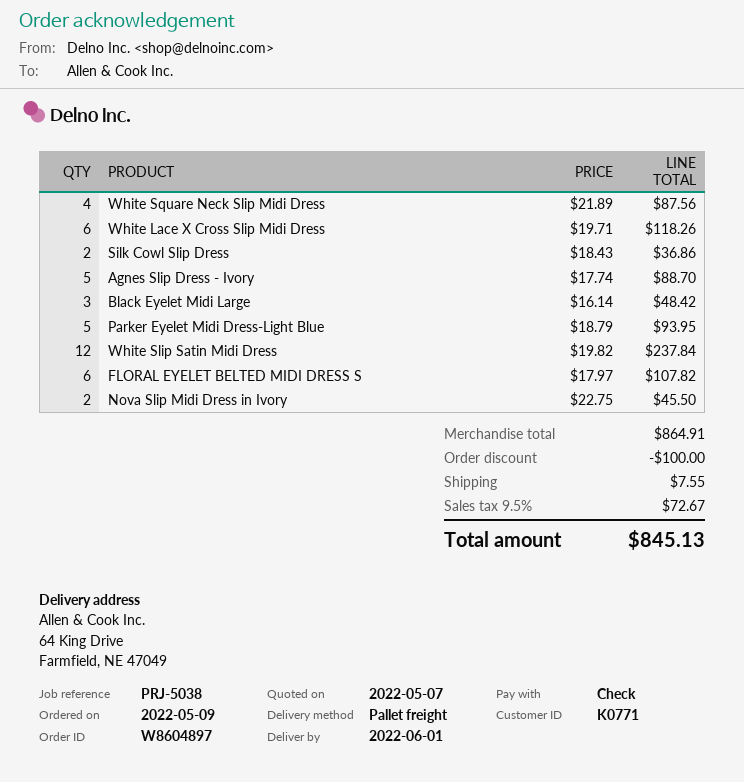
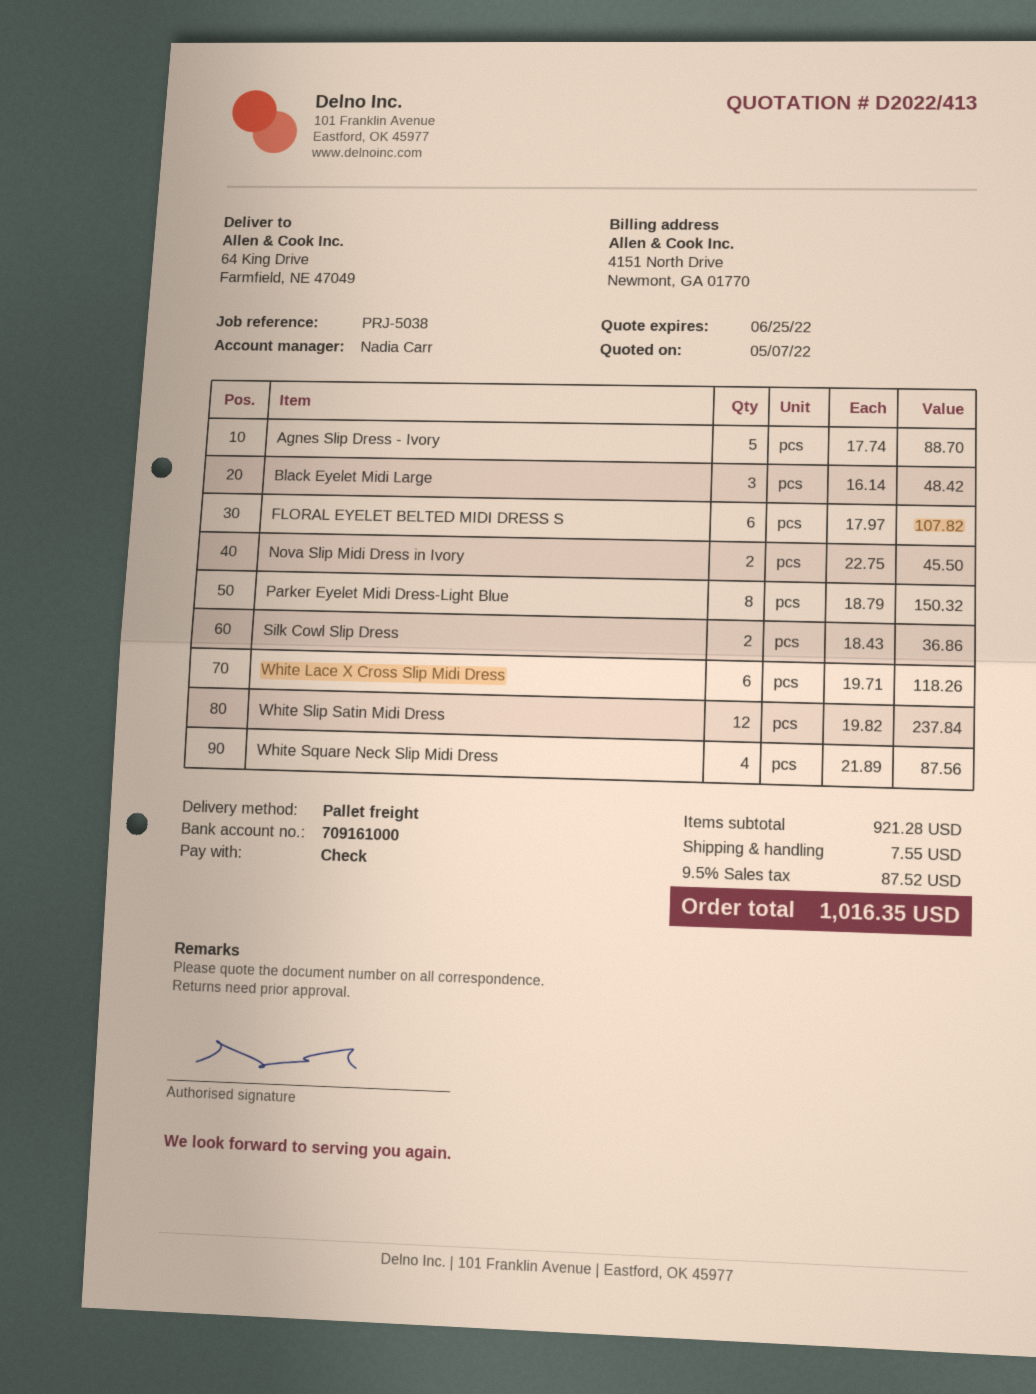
Parker Eyelet Midi Dress-Light Blue: 5 x 18.79 = 93.95 -> 8 x 18.79 = 150.32
subtotal: 864.91 -> 921.28
discount: 100.00 -> none
tax: 9.5% = 72.67 -> 9.5% = 87.52
total: 845.13 -> 1016.35

